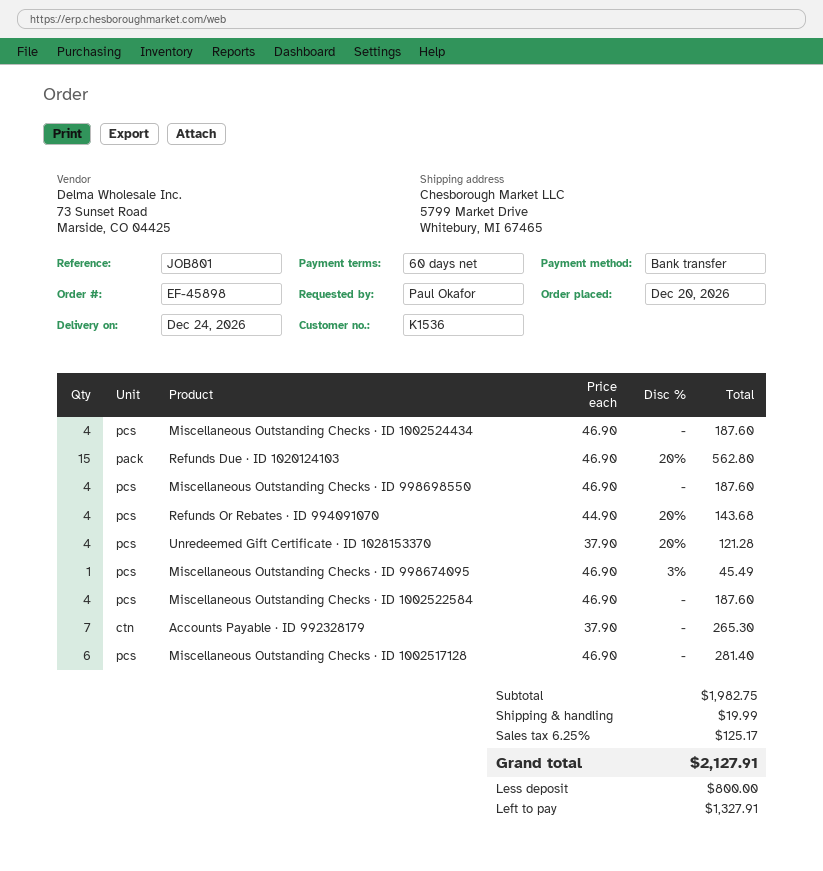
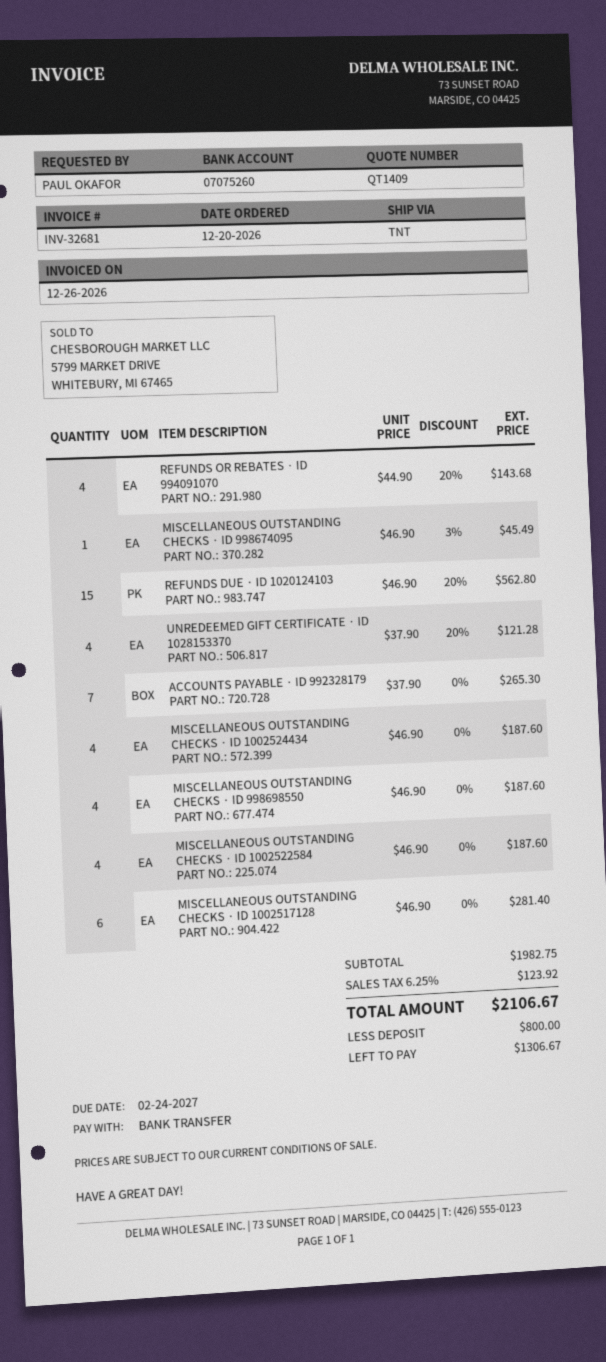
shipping: 19.99 -> none
tax: 6.25% = 125.17 -> 6.25% = 123.92
total: 2127.91 -> 2106.67
balance: 1327.91 -> 1306.67

